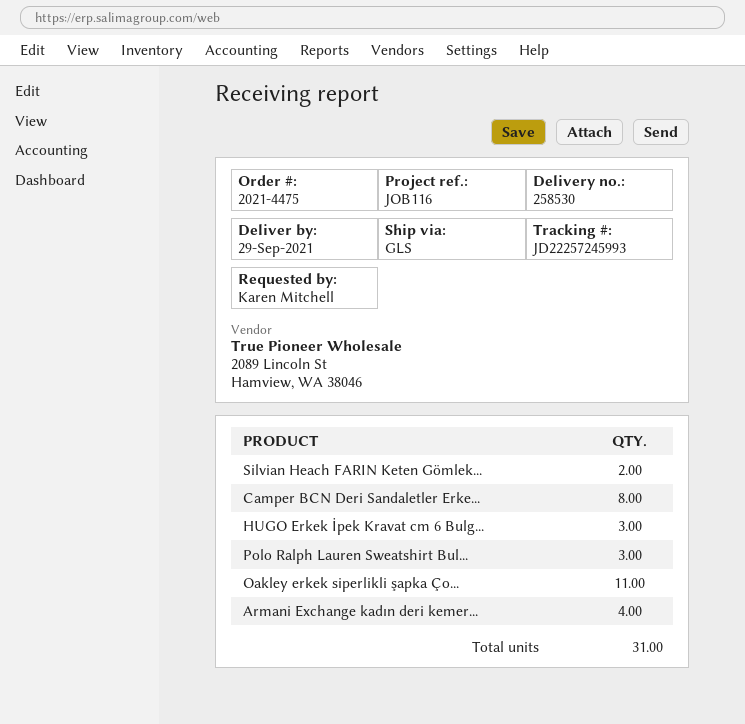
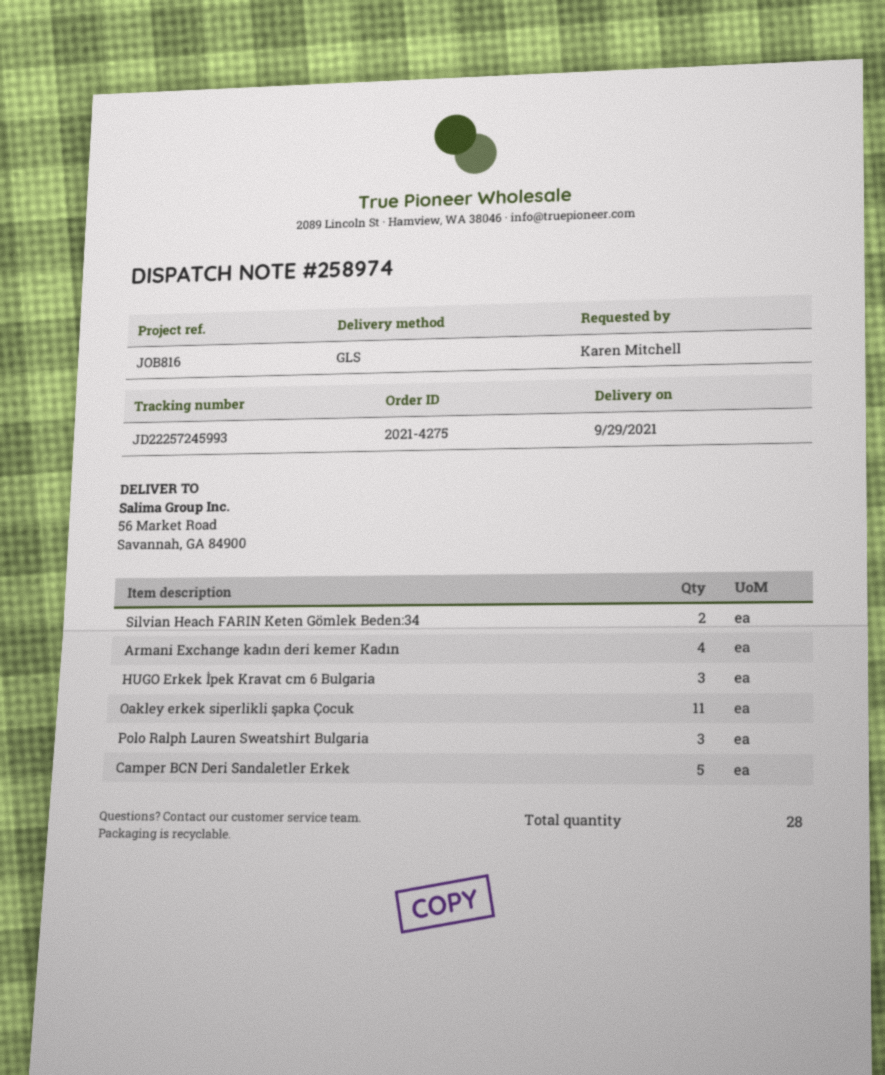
order number: 2021-4475 -> 2021-4275
delivery note number: 258530 -> 258974
reference: JOB116 -> JOB816
Camper BCN Deri Sandaletler Erke...: 8 -> 5
total quantity: 31 -> 28

